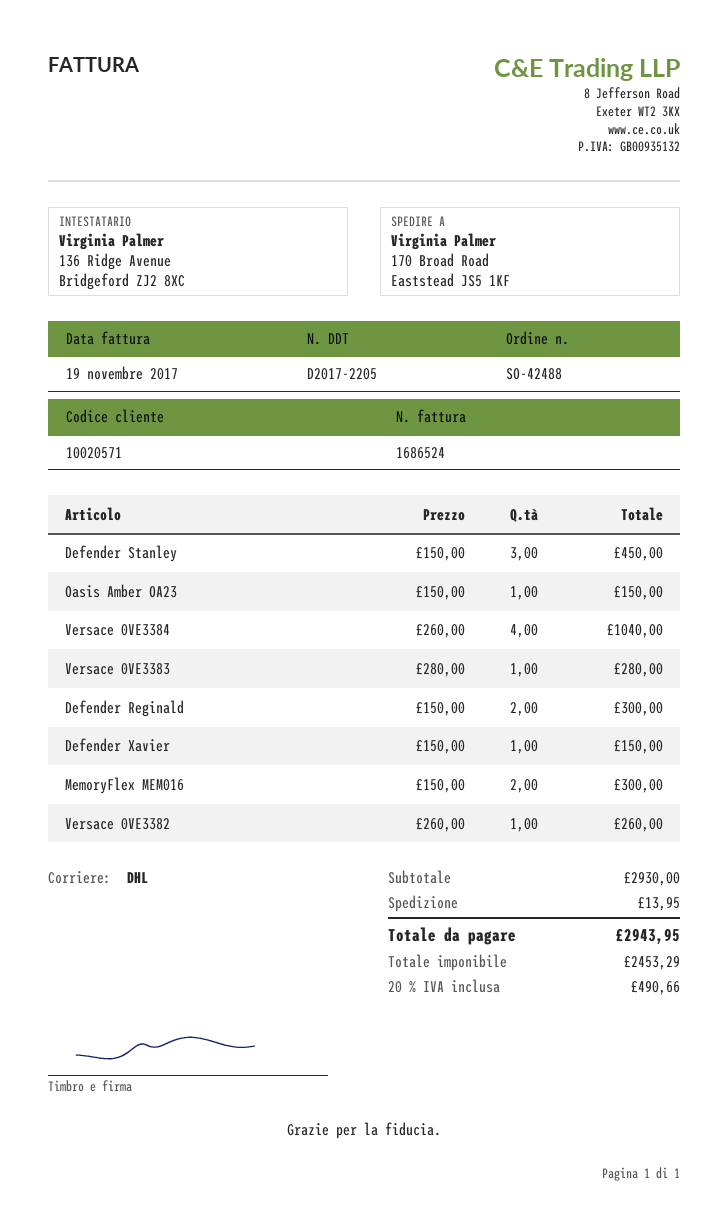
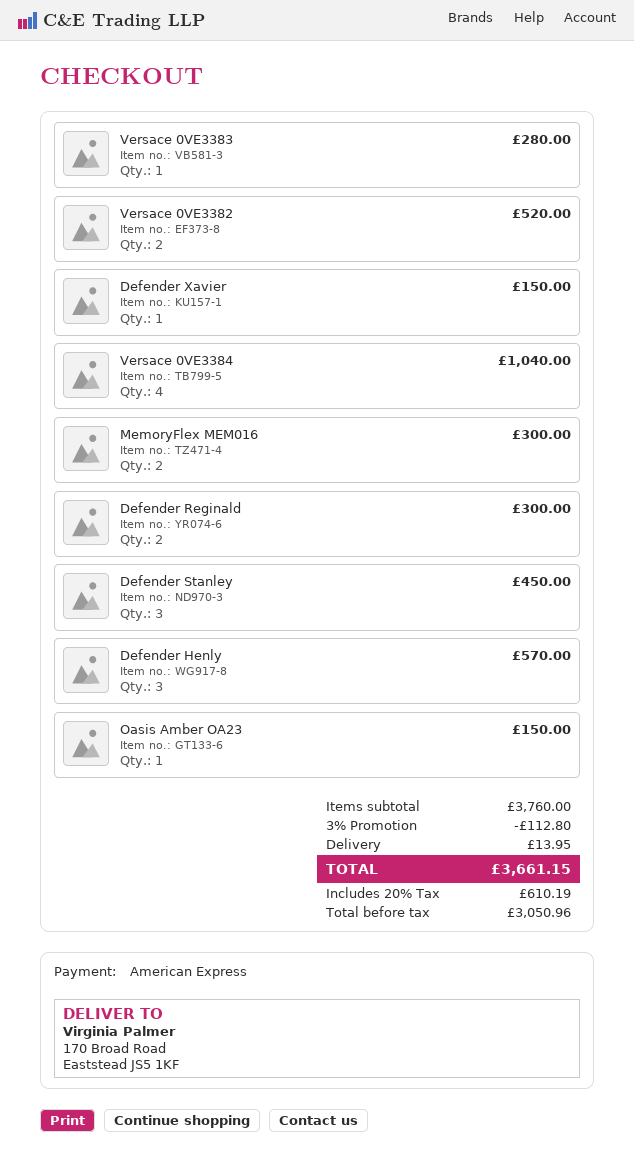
Versace 0VE3382: 1 for 260.00 -> 2 for 520.00
Defender Henly: none -> 3 for 570.00
subtotal: 2930.00 -> 3760.00
discount: none -> 3% = 112.80
net: 2453.29 -> 3050.96
tax: 20% = 490.66 -> 20% = 610.19
total: 2943.95 -> 3661.15

